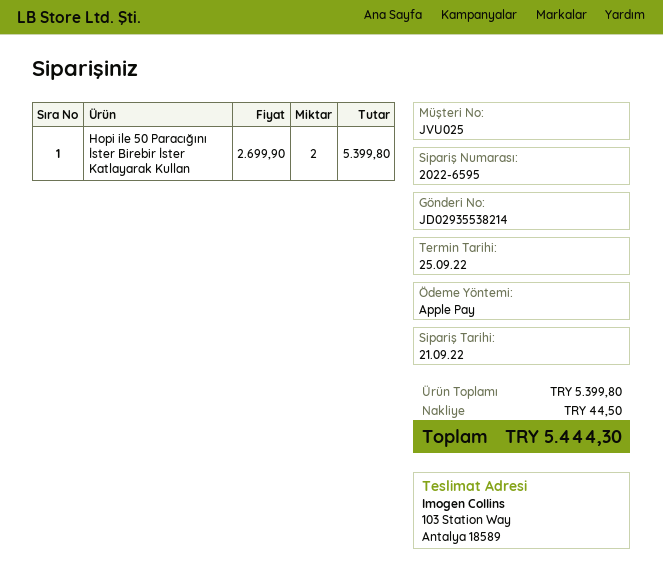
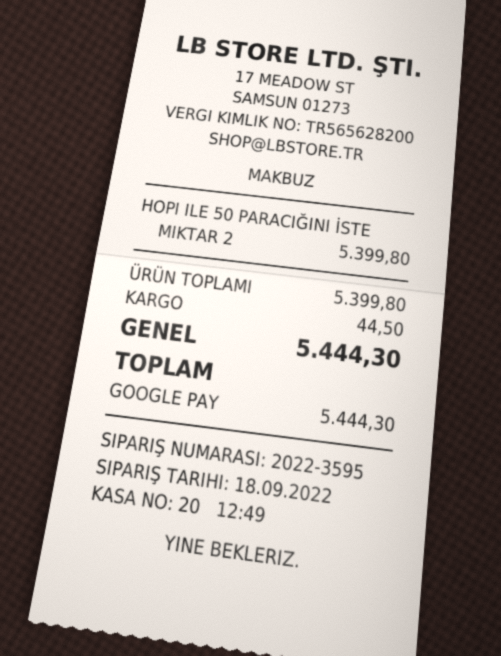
order number: 2022-6595 -> 2022-3595
order date: 2022-09-21 -> 2022-09-18
payment method: Apple Pay -> Google Pay

